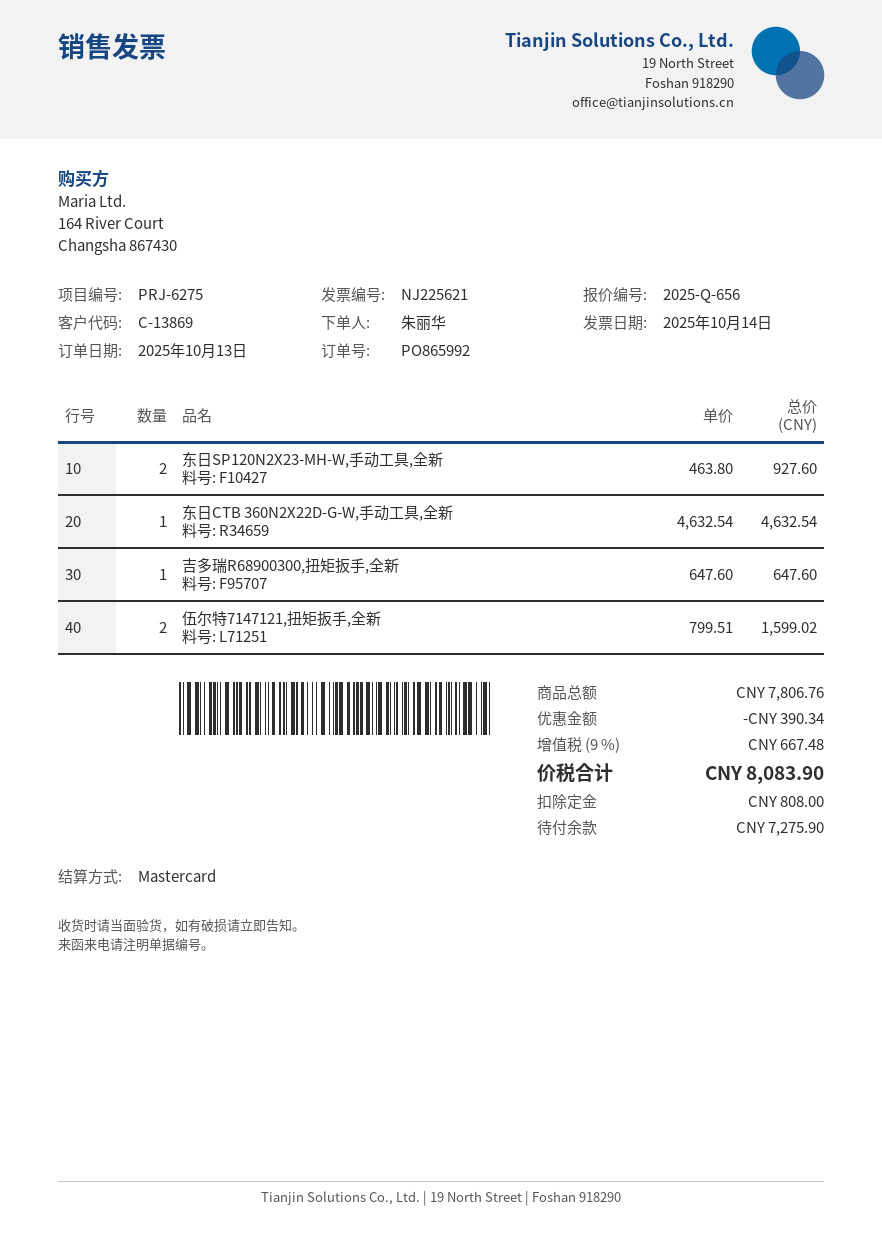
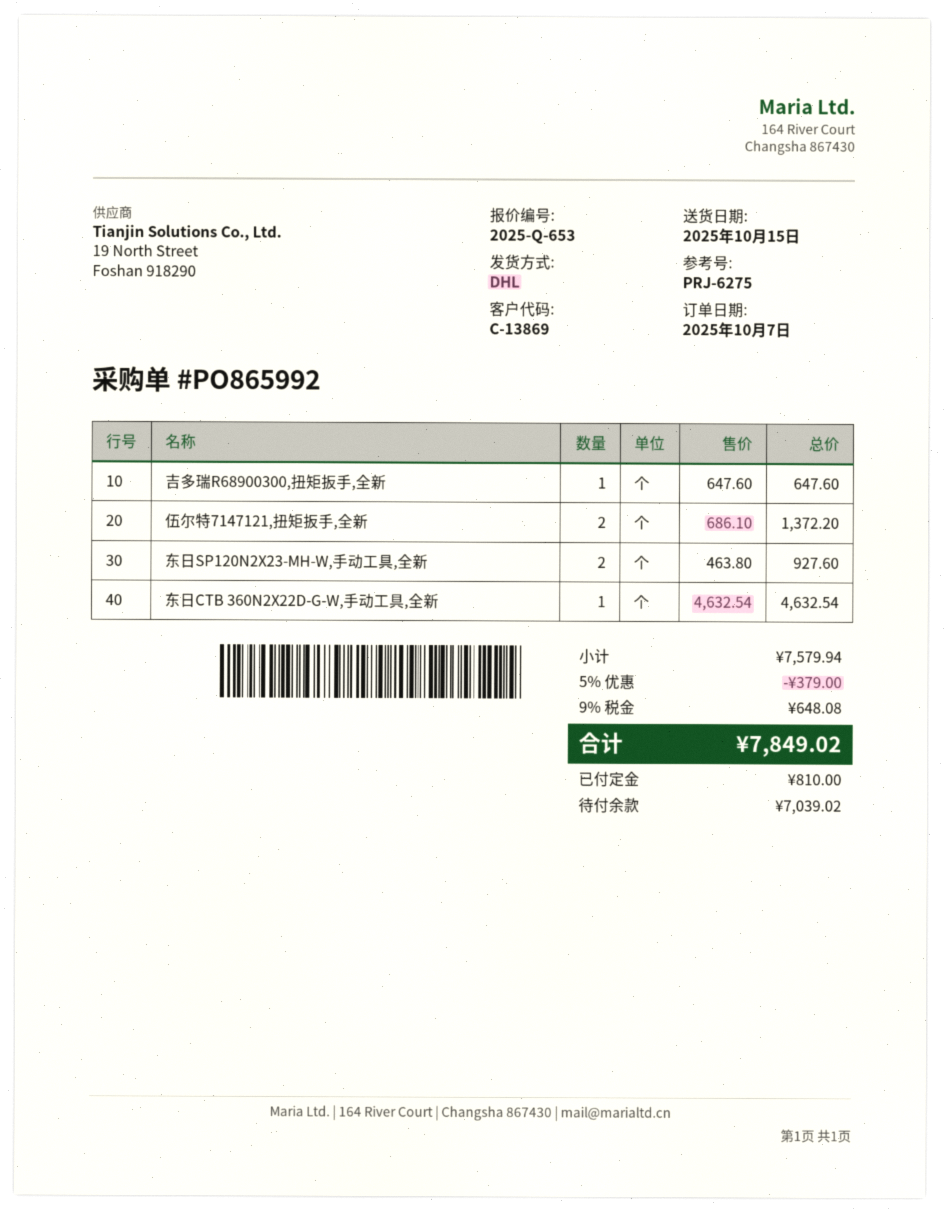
quote number: 2025-Q-656 -> 2025-Q-653
order date: 2025-10-13 -> 2025-10-07
伍尔特7147121,扭矩扳手,全新: 2 x 799.51 = 1599.02 -> 2 x 686.10 = 1372.20
subtotal: 7806.76 -> 7579.94
discount: 390.34 -> 379.00
tax: 9% = 667.48 -> 9% = 648.08
total: 8083.90 -> 7849.02
deposit: 808.00 -> 810.00
balance: 7275.90 -> 7039.02

